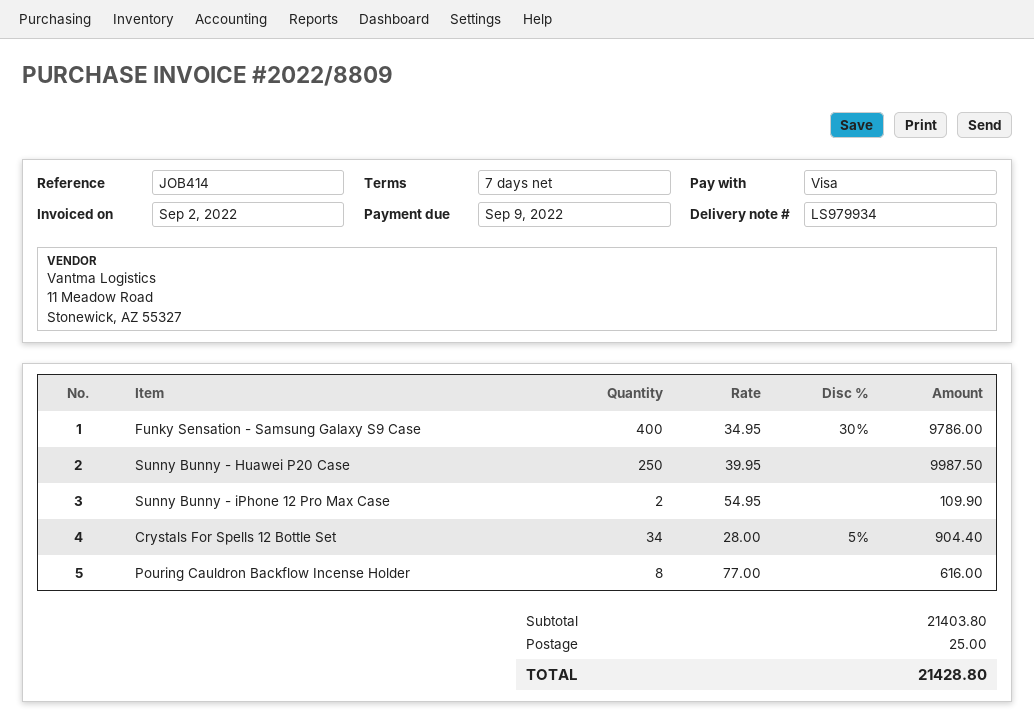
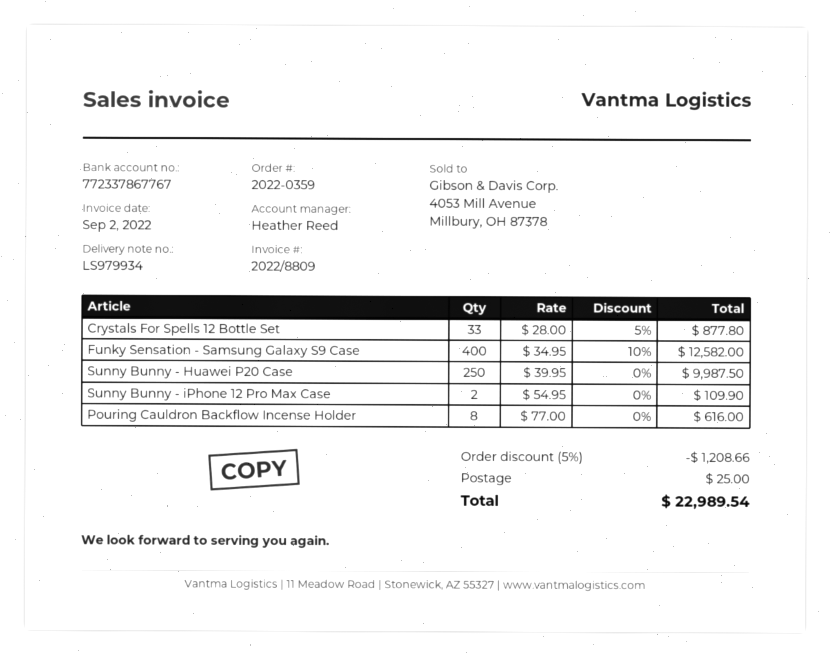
Funky Sensation - Samsung Galaxy S9 Case: 400 x 34.95 - 30% = 9786.00 -> 400 x 34.95 - 10% = 12582.00
Crystals For Spells 12 Bottle Set: 34 x 28.00 - 5% = 904.40 -> 33 x 28.00 - 5% = 877.80
discount: none -> 5% = 1208.66
total: 21428.80 -> 22989.54

